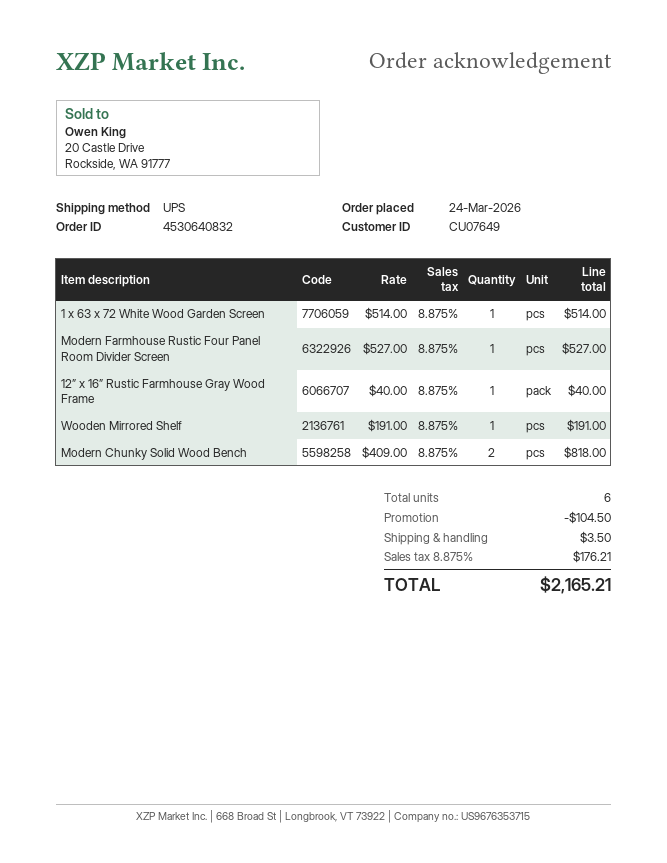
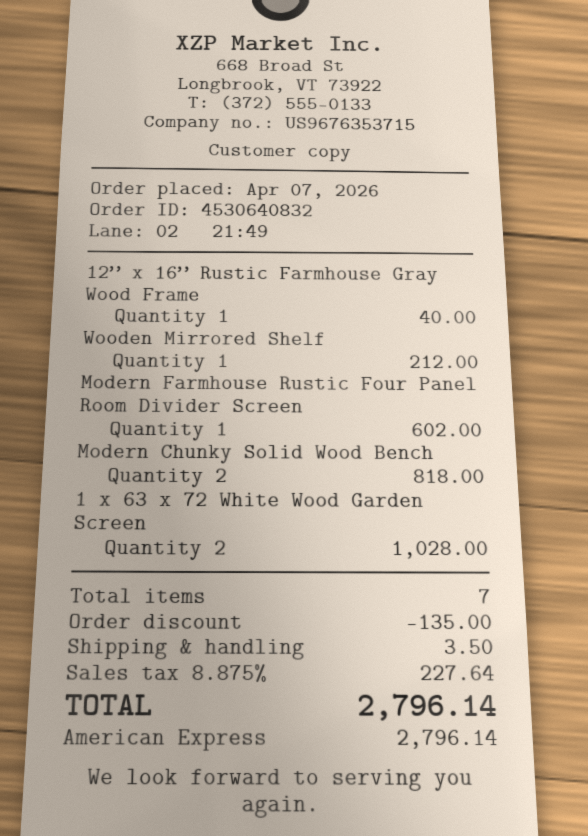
order date: 2026-03-24 -> 2026-04-07
1 x 63 x 72 White Wood Garden Screen: 1 for 514.00 -> 2 for 1028.00
Modern Farmhouse Rustic Four Panel Room Divider Screen: 1 for 527.00 -> 1 for 602.00
Wooden Mirrored Shelf: 1 for 191.00 -> 1 for 212.00
total quantity: 6 -> 7
discount: 104.50 -> 135.00
tax: 8.875% = 176.21 -> 8.875% = 227.64
total: 2165.21 -> 2796.14

